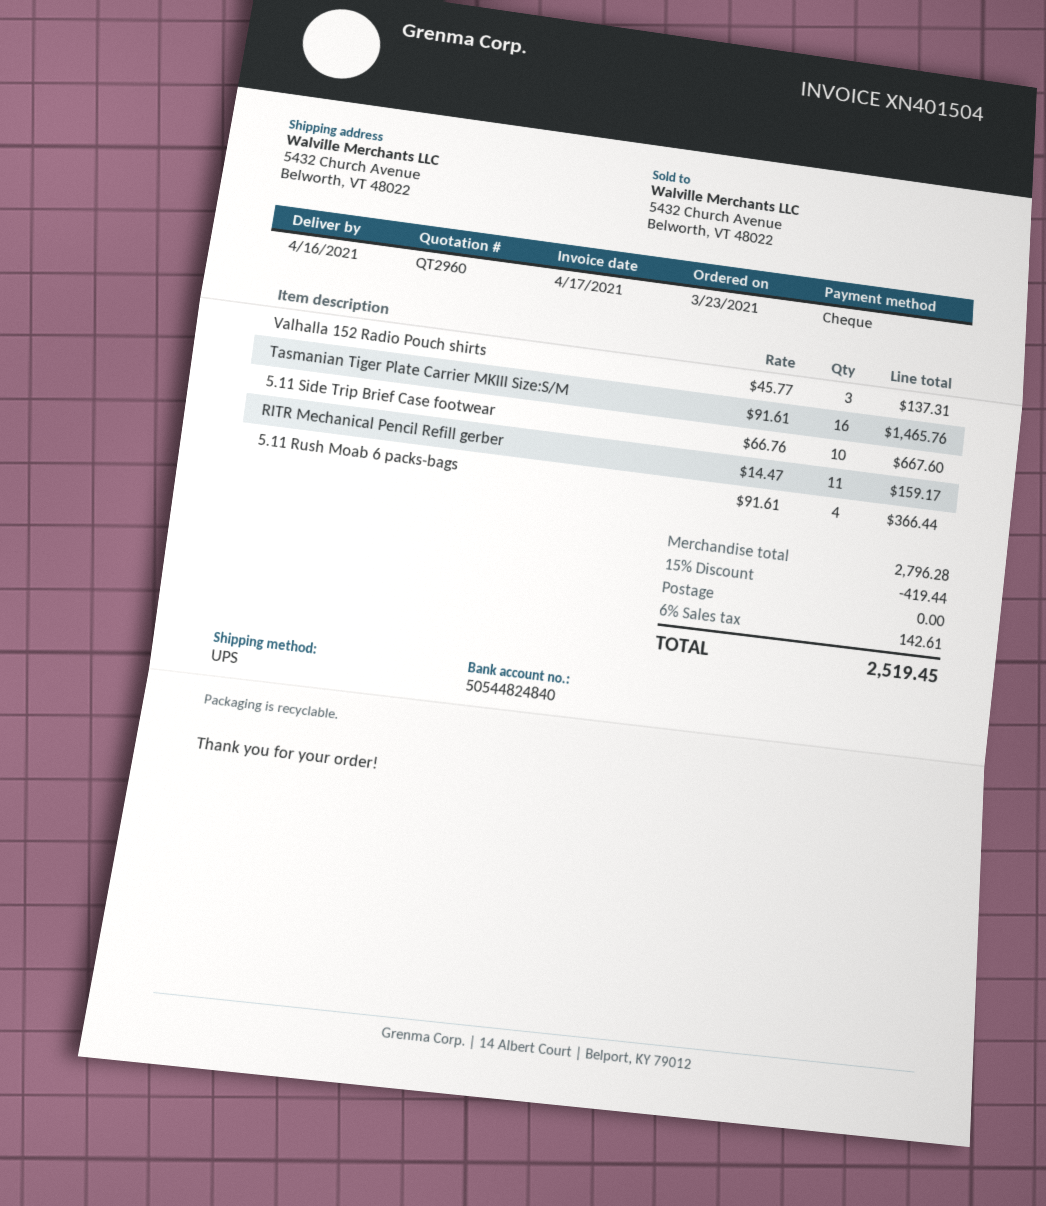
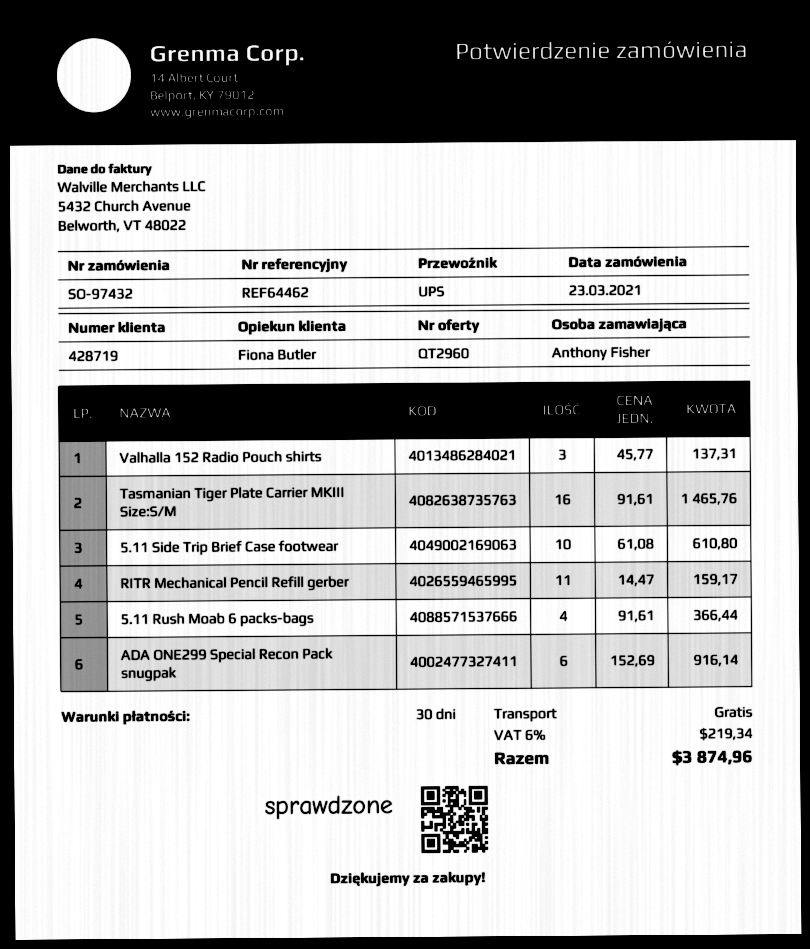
5.11 Side Trip Brief Case footwear: 10 x 66.76 = 667.60 -> 10 x 61.08 = 610.80
ADA ONE299 Special Recon Pack snugpak: none -> 6 x 152.69 = 916.14
discount: 15% = 419.44 -> none
tax: 6% = 142.61 -> 6% = 219.34
total: 2519.45 -> 3874.96

